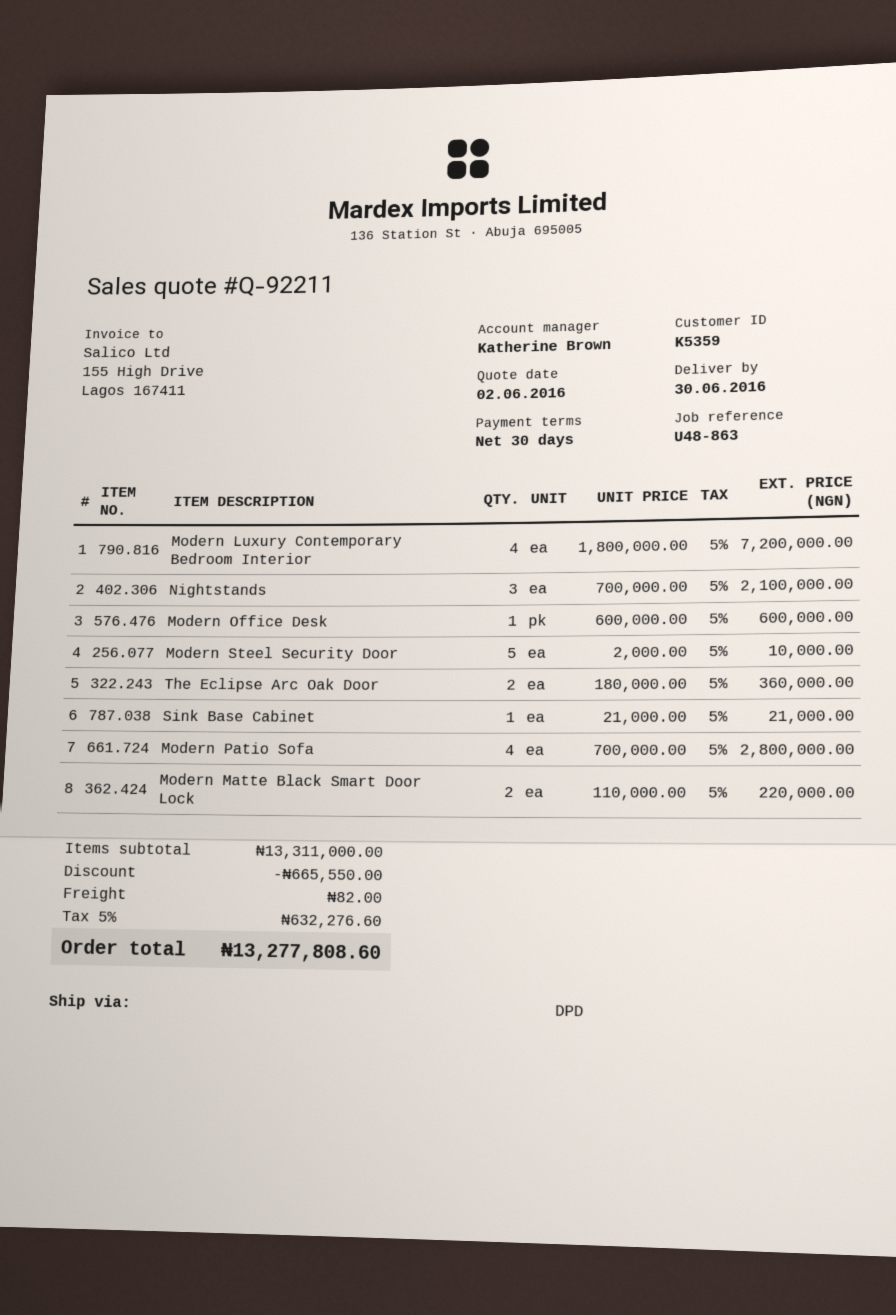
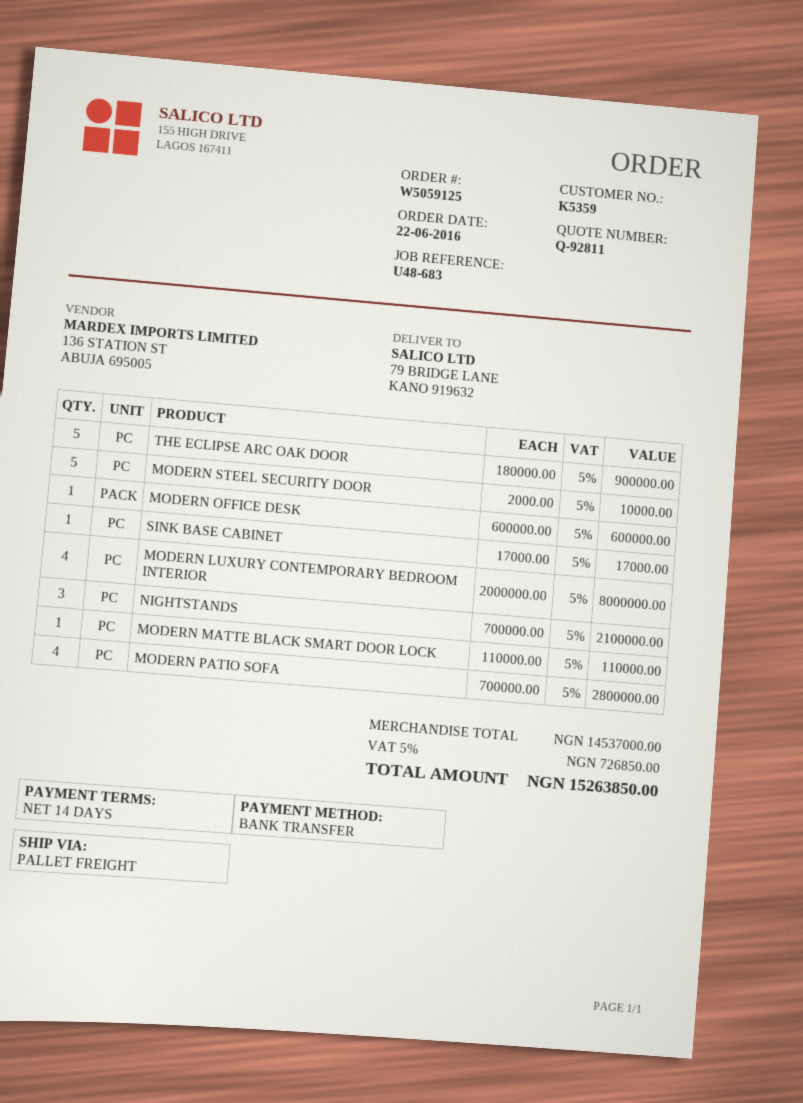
quote number: Q-92211 -> Q-92811
payment terms: 30 days -> 14 days
reference: U48-863 -> U48-683
shipping method: DPD -> pallet freight
Modern Luxury Contemporary Bedroom Interior: 4 x 1800000.00 = 7200000.00 -> 4 x 2000000.00 = 8000000.00
The Eclipse Arc Oak Door: 2 x 180000.00 = 360000.00 -> 5 x 180000.00 = 900000.00
Sink Base Cabinet: 1 x 21000.00 = 21000.00 -> 1 x 17000.00 = 17000.00
Modern Matte Black Smart Door Lock: 2 x 110000.00 = 220000.00 -> 1 x 110000.00 = 110000.00
subtotal: 13311000.00 -> 14537000.00
discount: 665550.00 -> none
shipping: 82.00 -> none
tax: 5% = 632276.60 -> 5% = 726850.00
total: 13277808.60 -> 15263850.00

